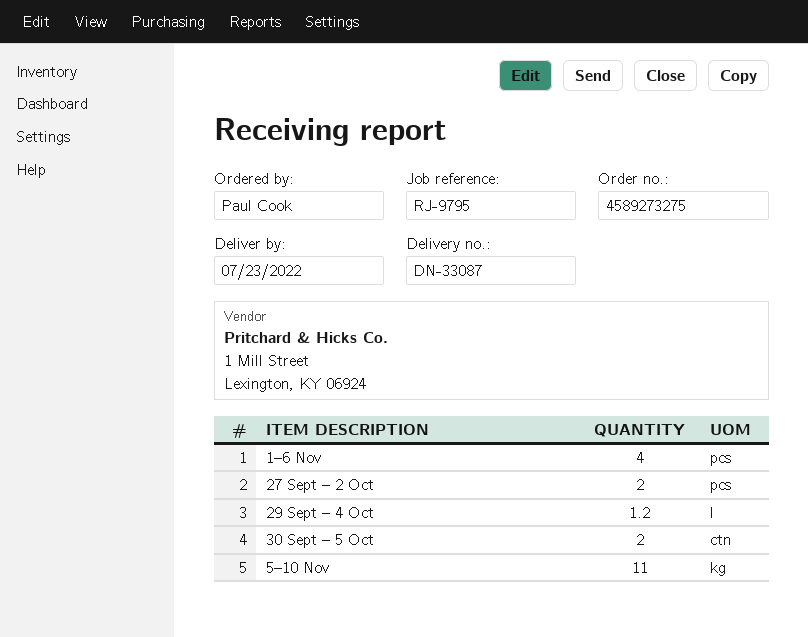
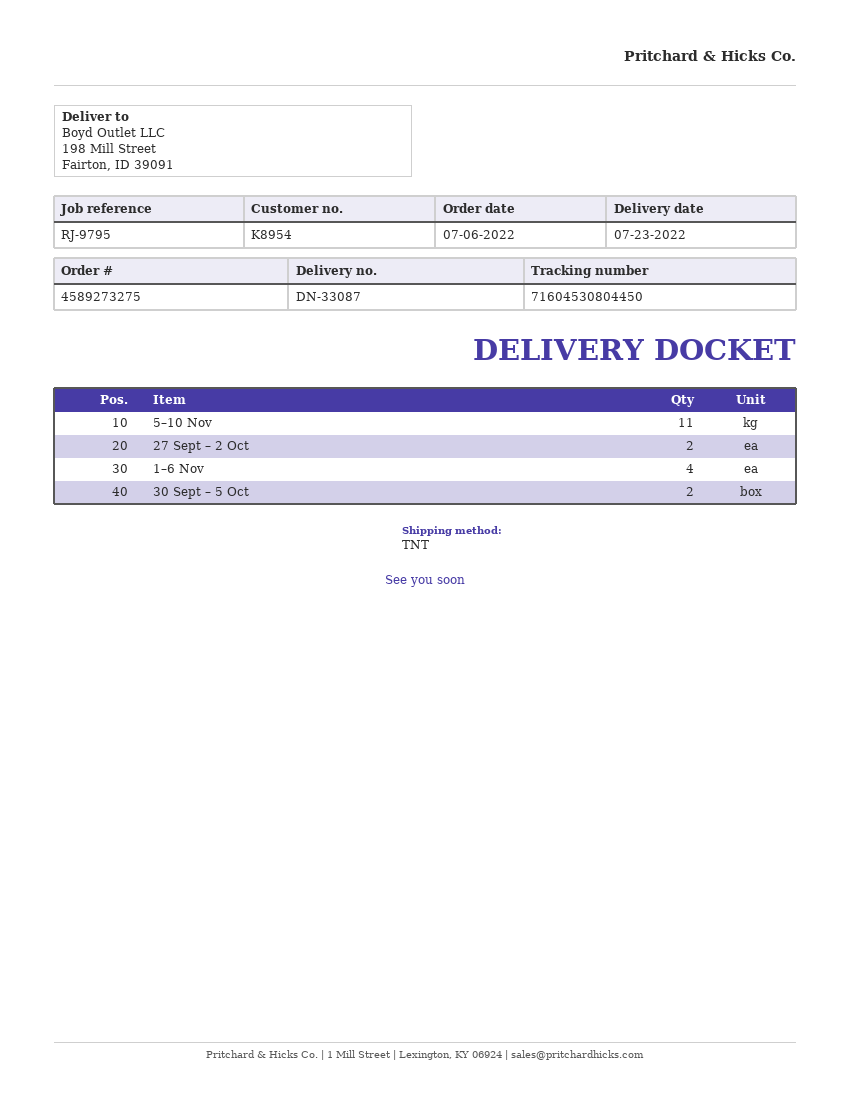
29 Sept – 4 Oct: 1.2 -> none

